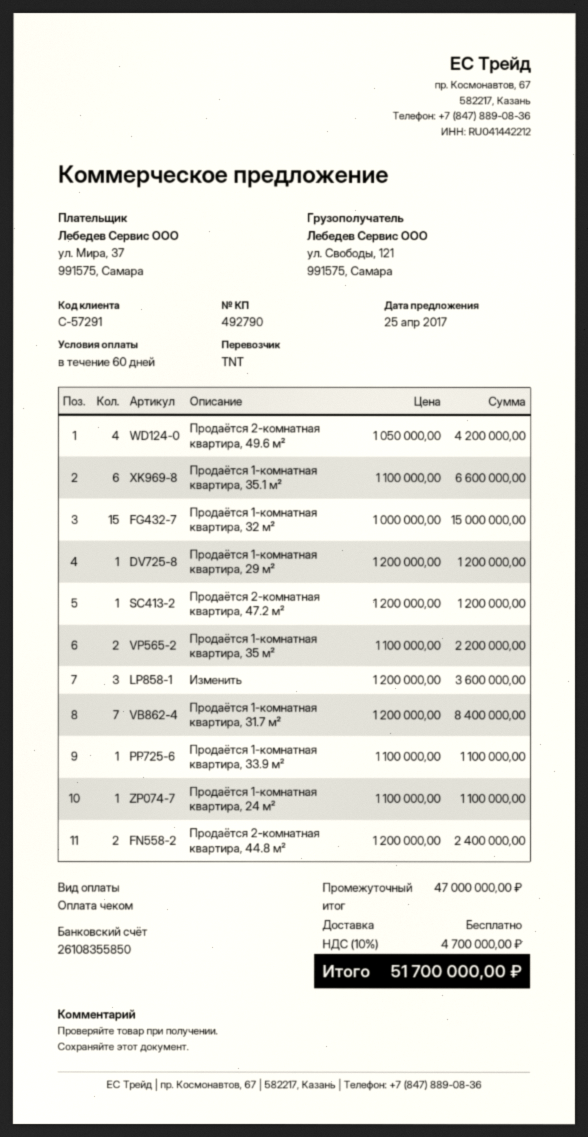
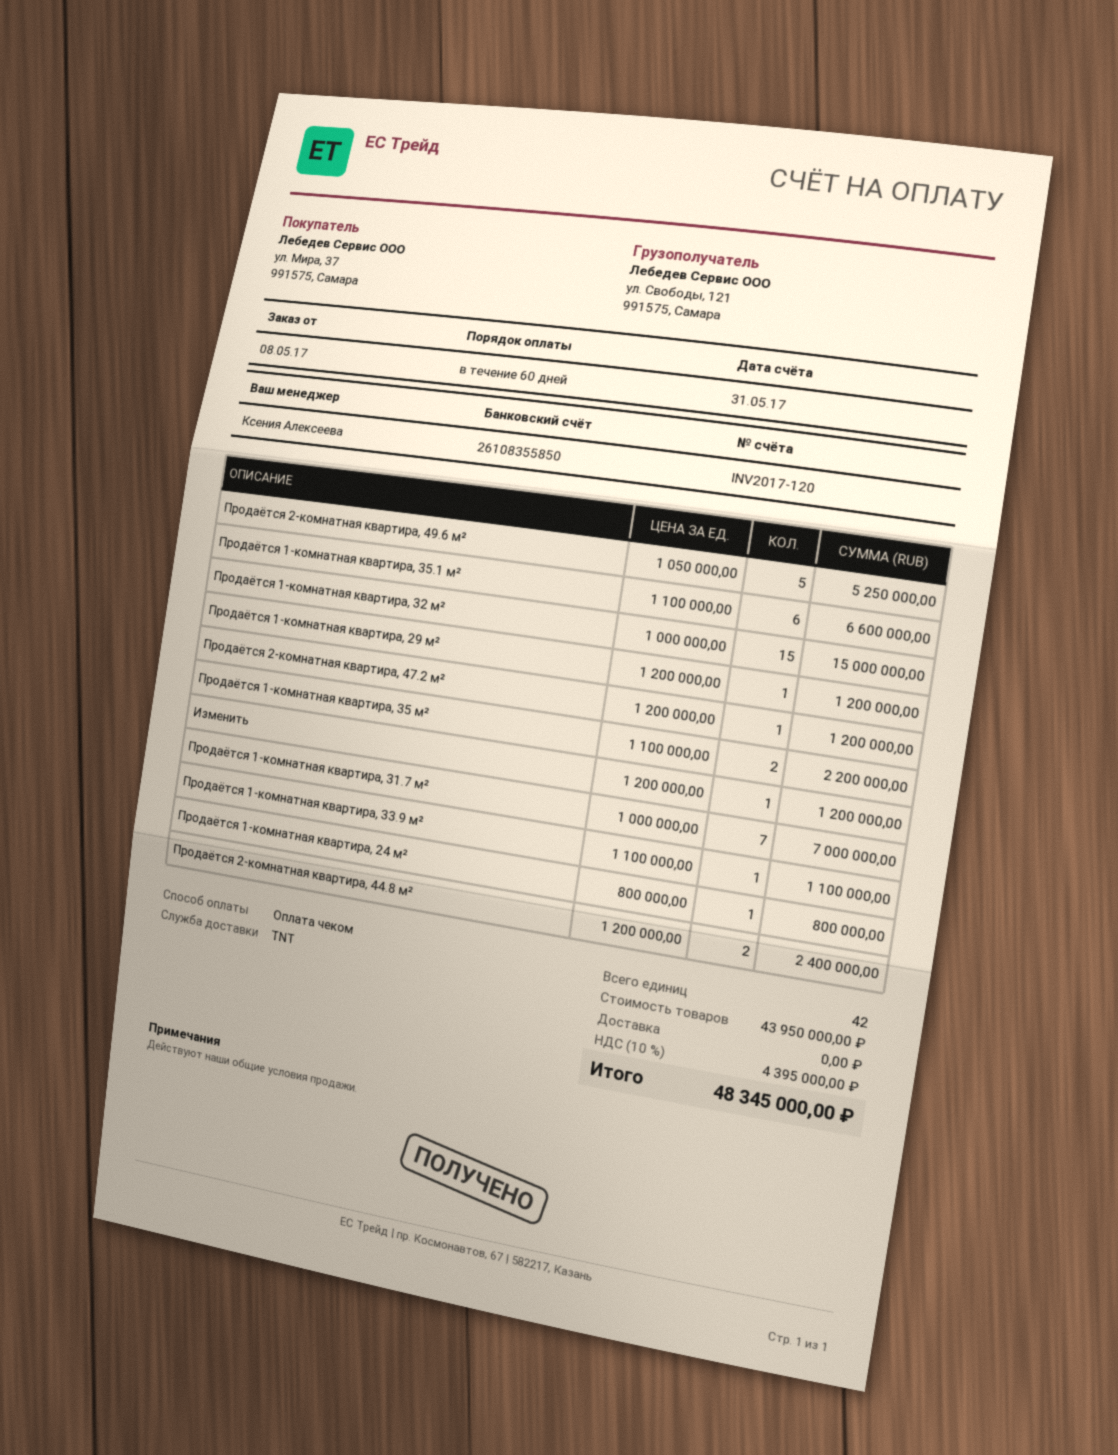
Продаётся 2-комнатная квартира, 49.6 м²: 4 x 1050000.00 = 4200000.00 -> 5 x 1050000.00 = 5250000.00
Изменить: 3 x 1200000.00 = 3600000.00 -> 1 x 1200000.00 = 1200000.00
Продаётся 1-комнатная квартира, 31.7 м²: 7 x 1200000.00 = 8400000.00 -> 7 x 1000000.00 = 7000000.00
Продаётся 1-комнатная квартира, 24 м²: 1 x 1100000.00 = 1100000.00 -> 1 x 800000.00 = 800000.00
subtotal: 47000000.00 -> 43950000.00
tax: 10% = 4700000.00 -> 10% = 4395000.00
total: 51700000.00 -> 48345000.00

